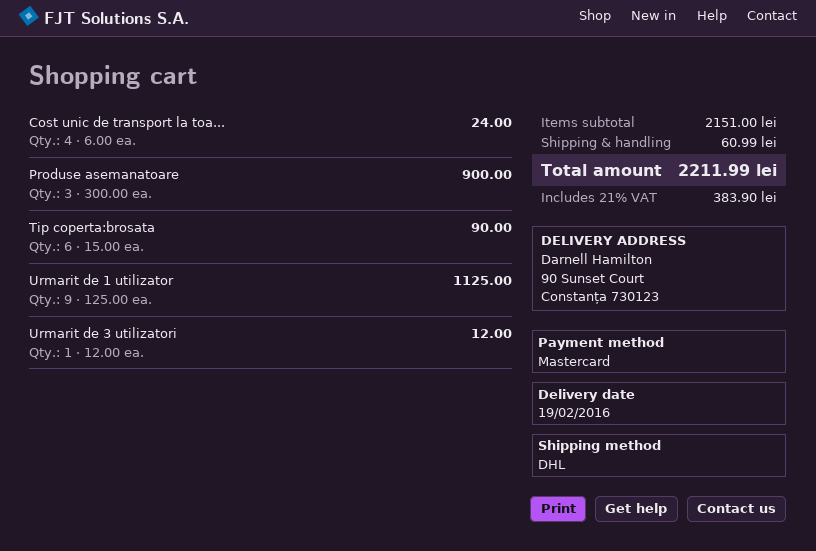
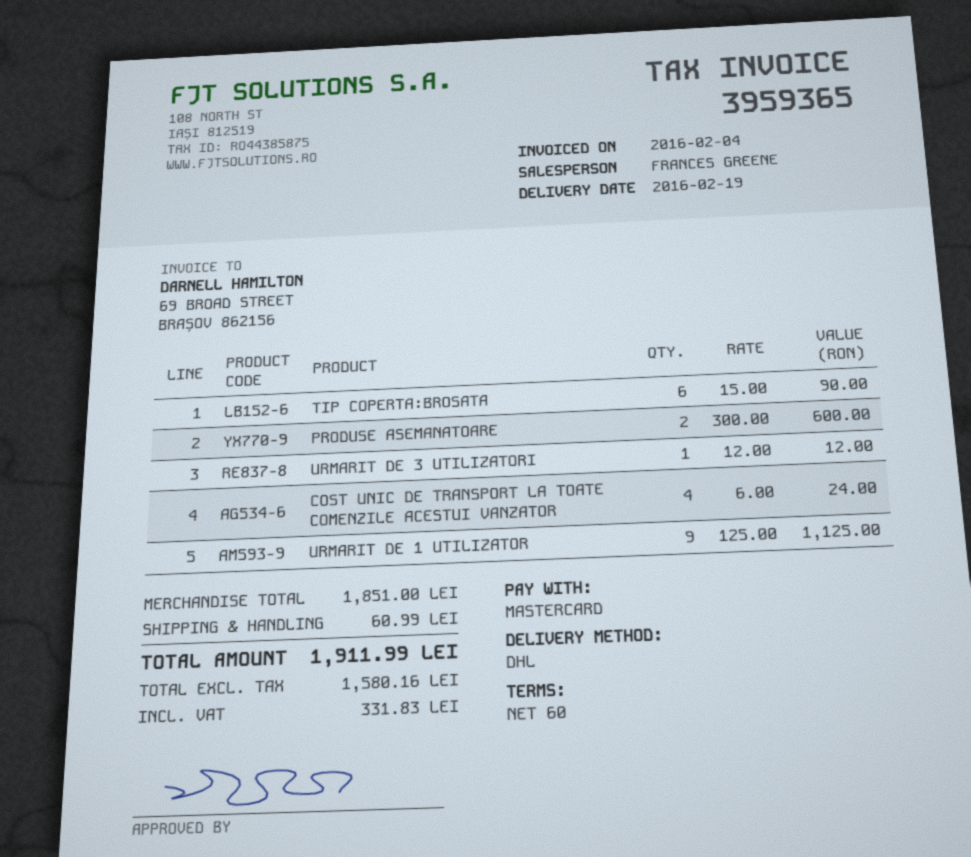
Produse asemanatoare: 3 x 300.00 = 900.00 -> 2 x 300.00 = 600.00
subtotal: 2151.00 -> 1851.00
tax: 383.90 -> 331.83
total: 2211.99 -> 1911.99

